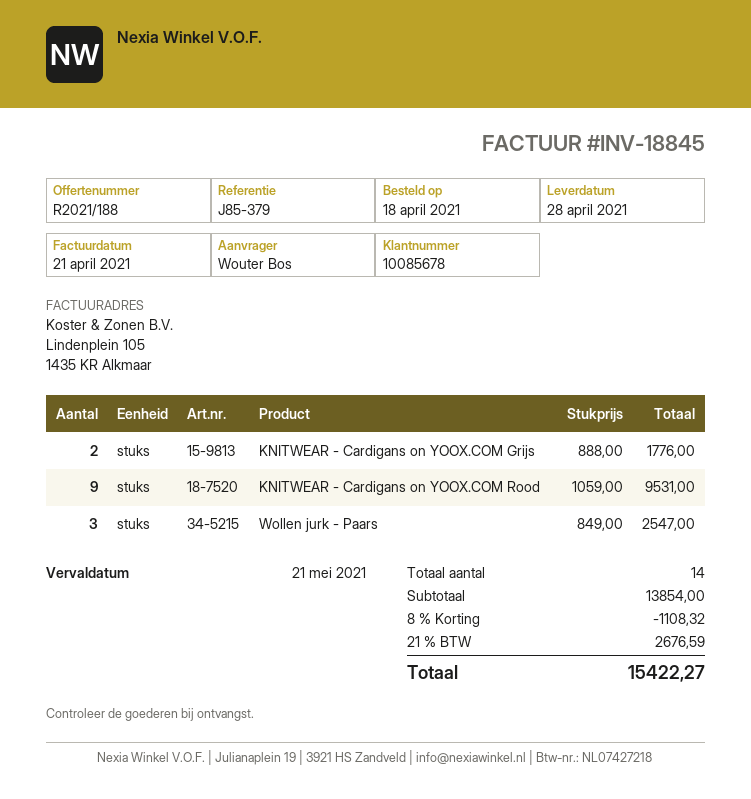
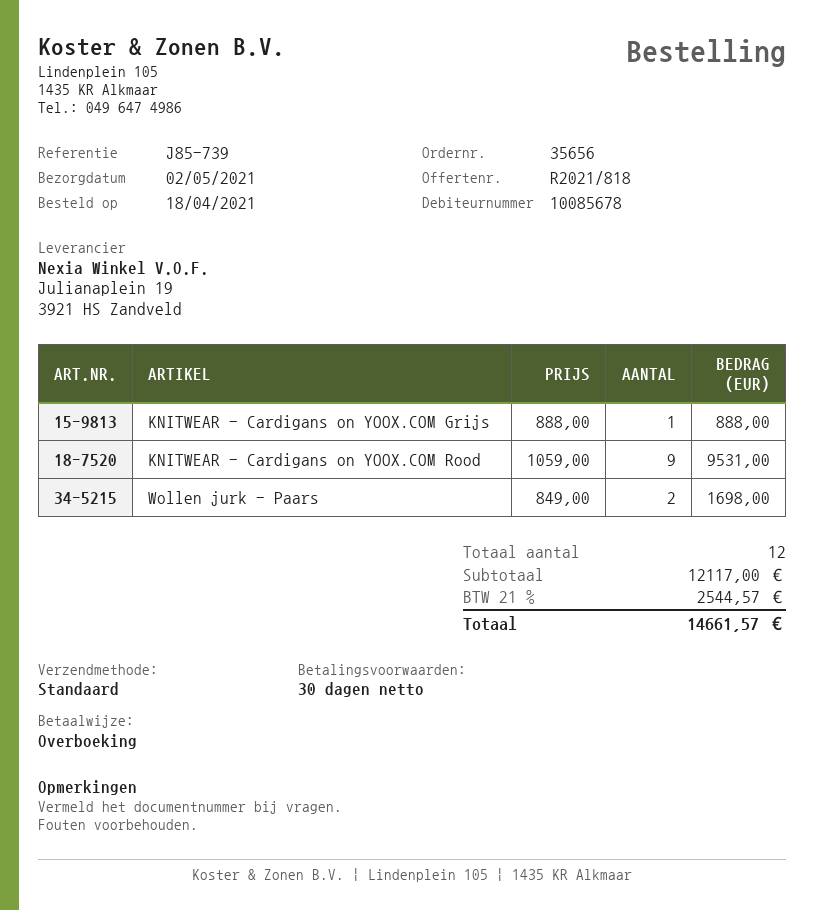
quote number: R2021/188 -> R2021/818
delivery date: 2021-04-28 -> 2021-05-02
reference: J85-379 -> J85-739
KNITWEAR - Cardigans on YOOX.COM Grijs: 2 x 888.00 = 1776.00 -> 1 x 888.00 = 888.00
Wollen jurk - Paars: 3 x 849.00 = 2547.00 -> 2 x 849.00 = 1698.00
total quantity: 14 -> 12
subtotal: 13854.00 -> 12117.00
discount: 8% = 1108.32 -> none
tax: 21% = 2676.59 -> 21% = 2544.57
total: 15422.27 -> 14661.57

